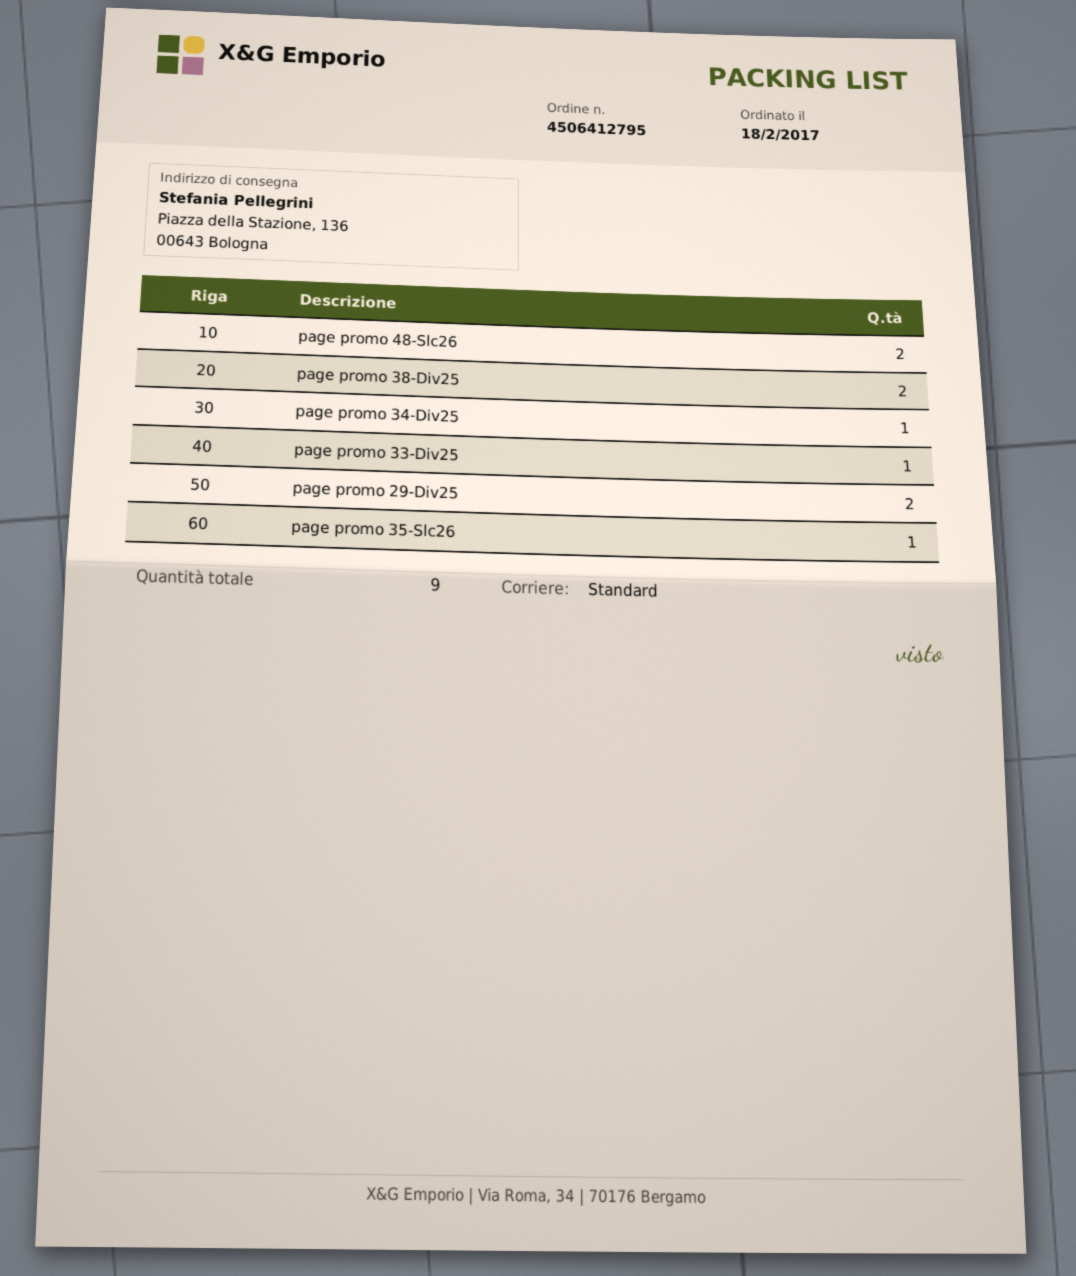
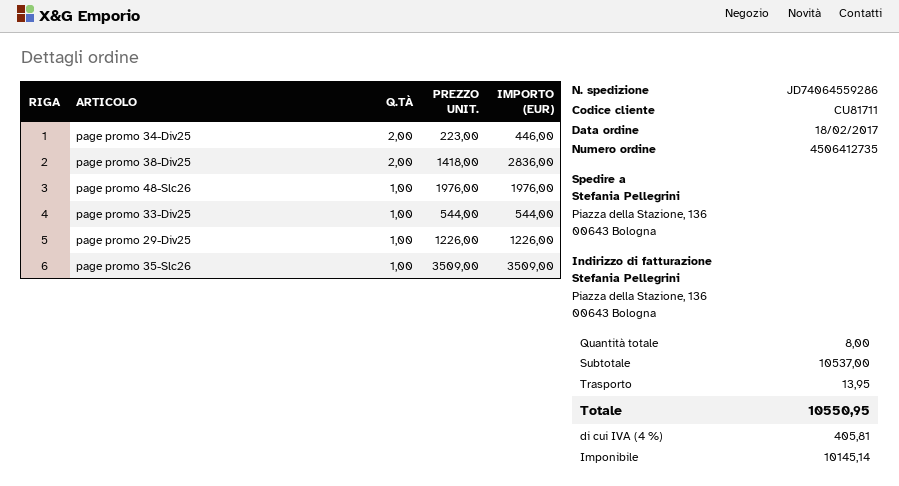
order number: 4506412795 -> 4506412735
page promo 48-Slc26: 2 -> 1
page promo 34-Div25: 1 -> 2
page promo 29-Div25: 2 -> 1
total quantity: 9 -> 8

